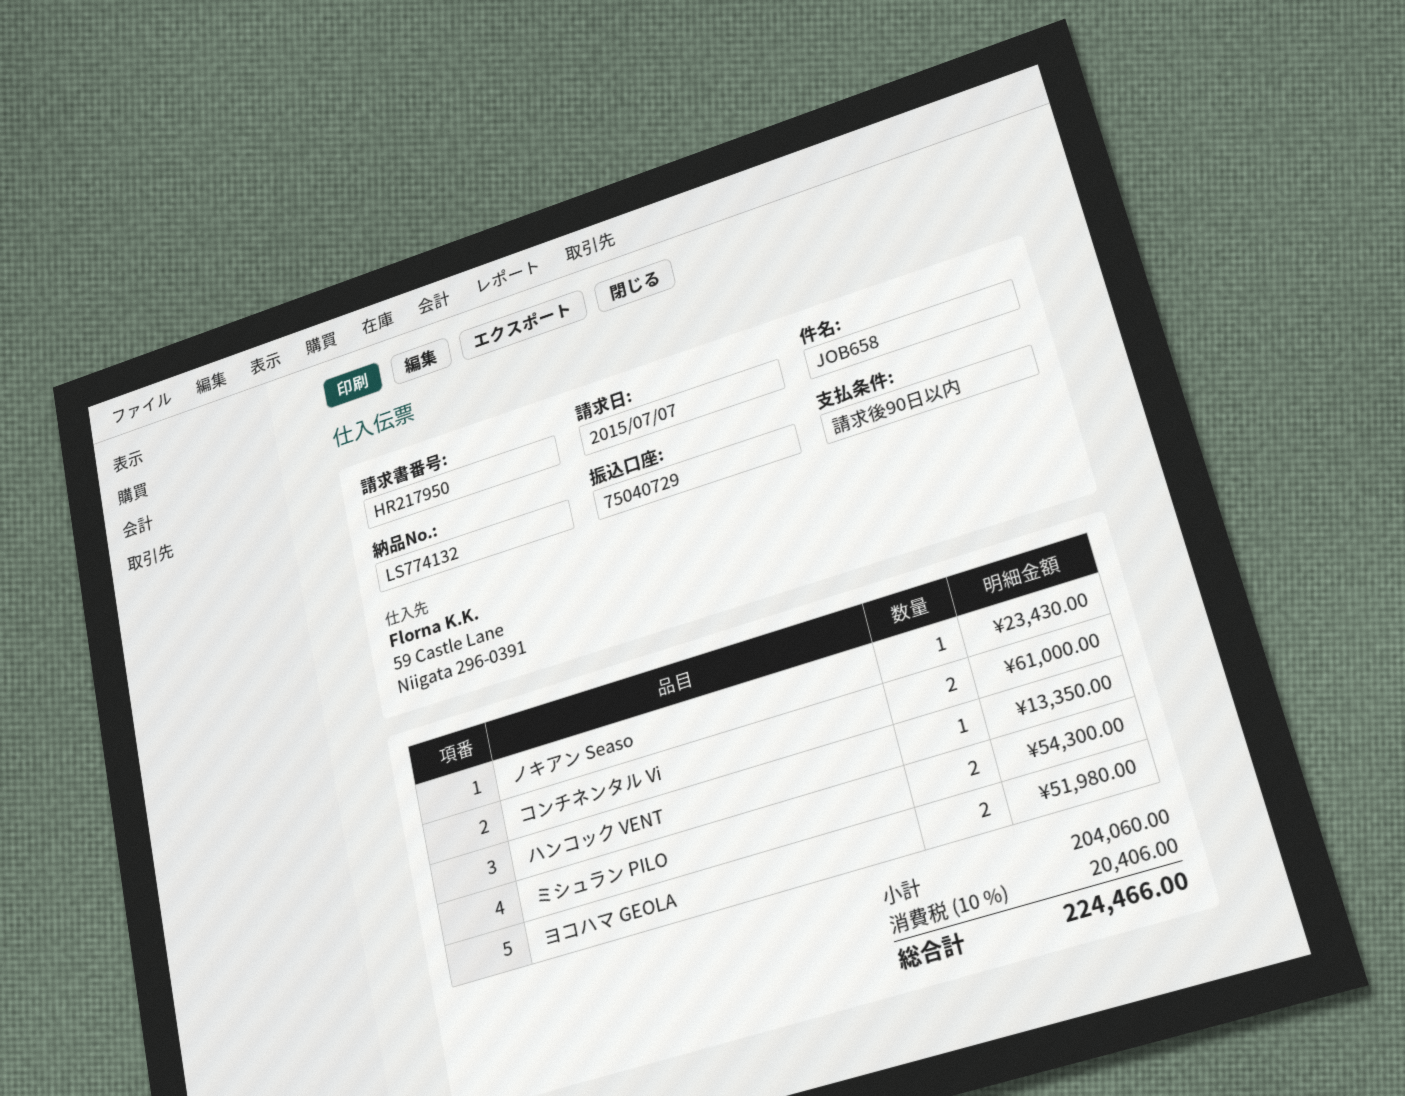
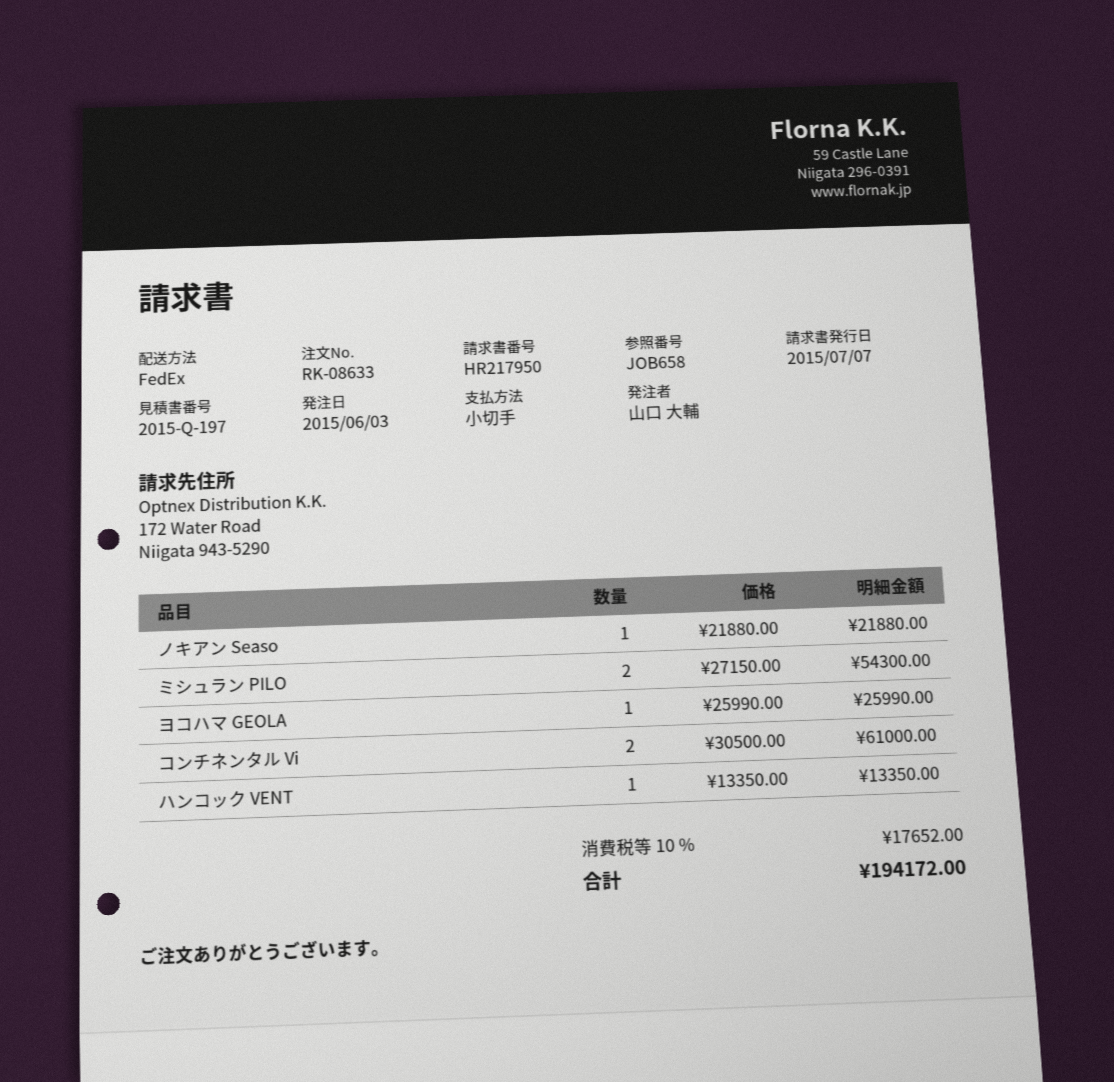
ノキアン Seaso: 1 for 23430.00 -> 1 for 21880.00
ヨコハマ GEOLA: 2 for 51980.00 -> 1 for 25990.00
tax: 10% = 20406.00 -> 10% = 17652.00
total: 224466.00 -> 194172.00

